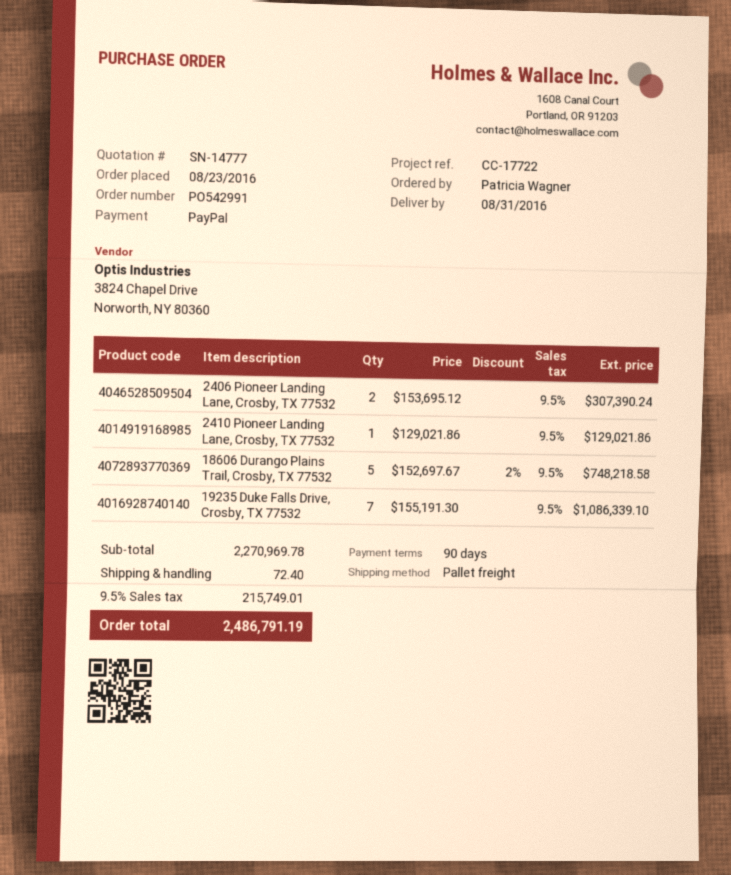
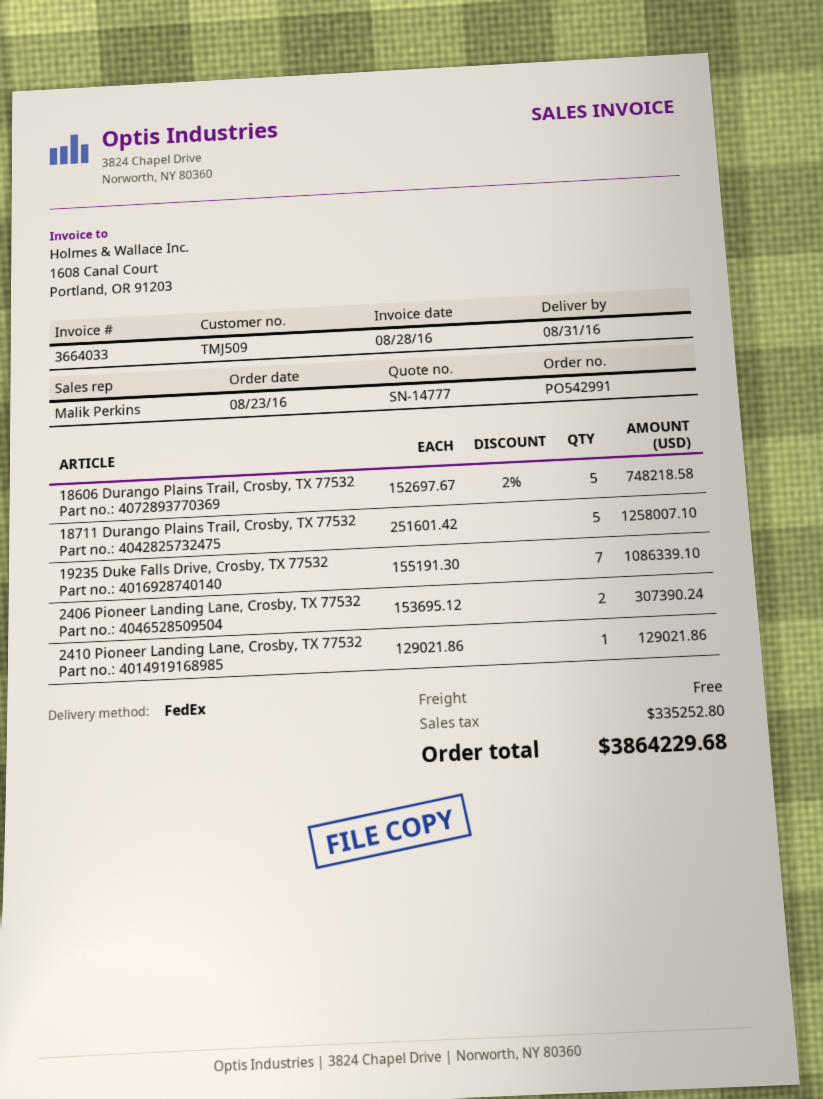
shipping method: pallet freight -> FedEx
18711 Durango Plains Trail, Crosby, TX 77532: none -> 5 x 251601.42 = 1258007.10
shipping: 72.40 -> 0.00
tax: 215749.01 -> 335252.80
total: 2486791.19 -> 3864229.68

